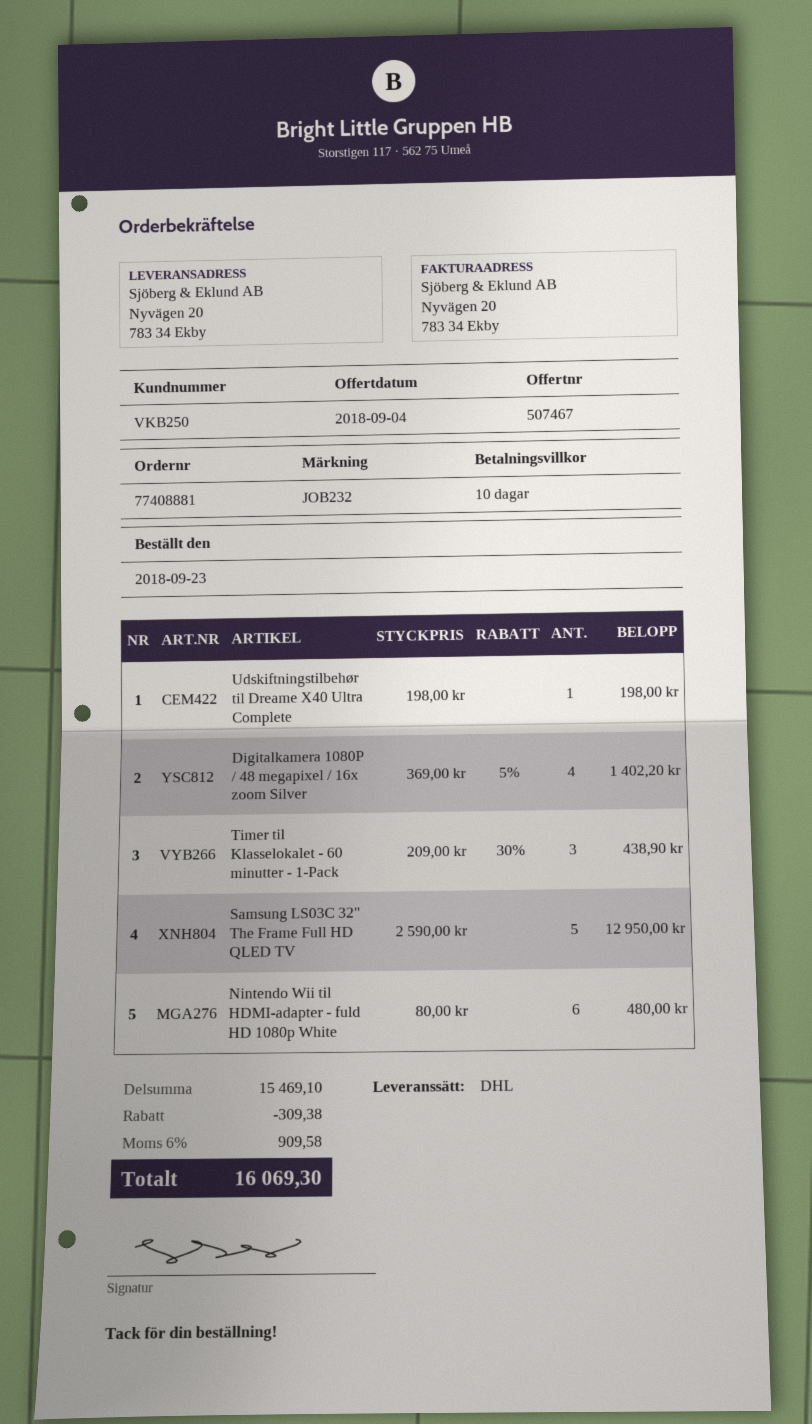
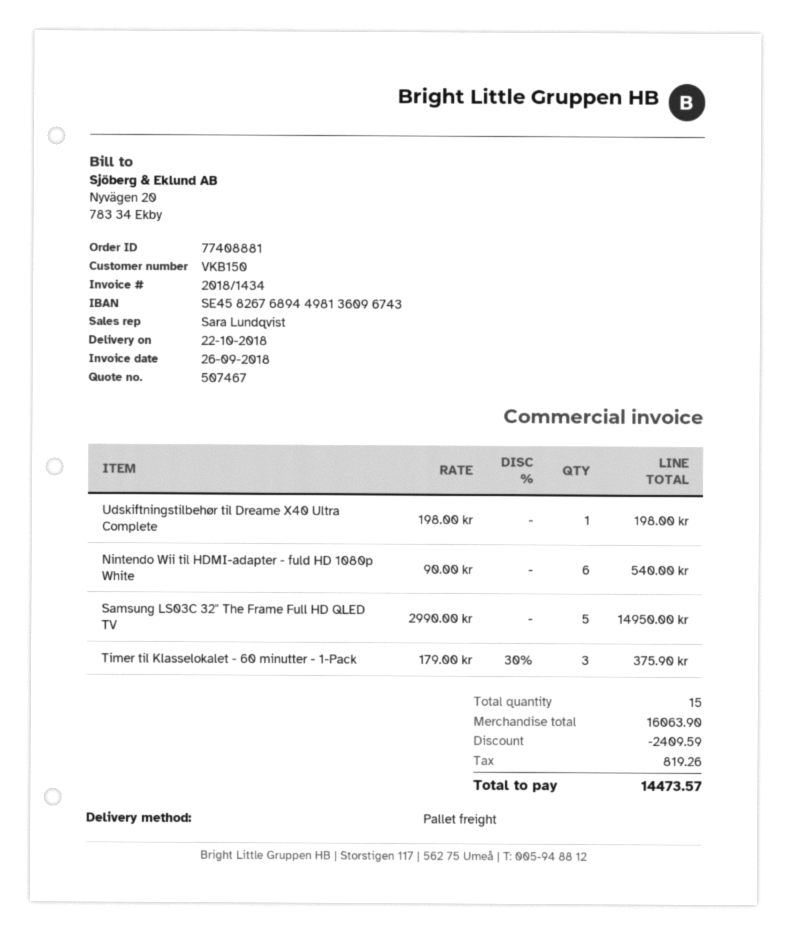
customer number: VKB250 -> VKB150
shipping method: DHL -> pallet freight
Digitalkamera 1080P / 48 megapixel / 16x zoom Silver: 4 x 369.00 - 5% = 1402.20 -> none
Timer til Klasselokalet - 60 minutter - 1-Pack: 3 x 209.00 - 30% = 438.90 -> 3 x 179.00 - 30% = 375.90
Samsung LS03C 32" The Frame Full HD QLED TV: 5 x 2590.00 = 12950.00 -> 5 x 2990.00 = 14950.00
Nintendo Wii til HDMI-adapter - fuld HD 1080p White: 6 x 80.00 = 480.00 -> 6 x 90.00 = 540.00
subtotal: 15469.10 -> 16063.90
discount: 309.38 -> 2409.59
tax: 909.58 -> 819.26
total: 16069.30 -> 14473.57

